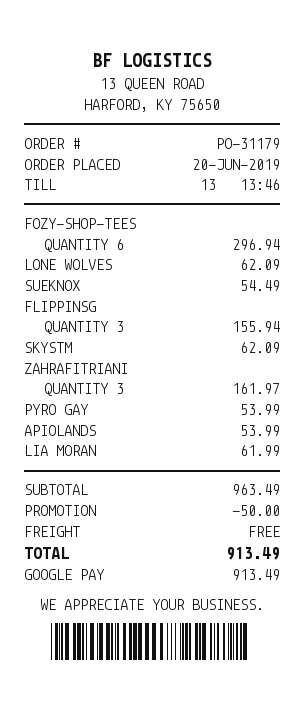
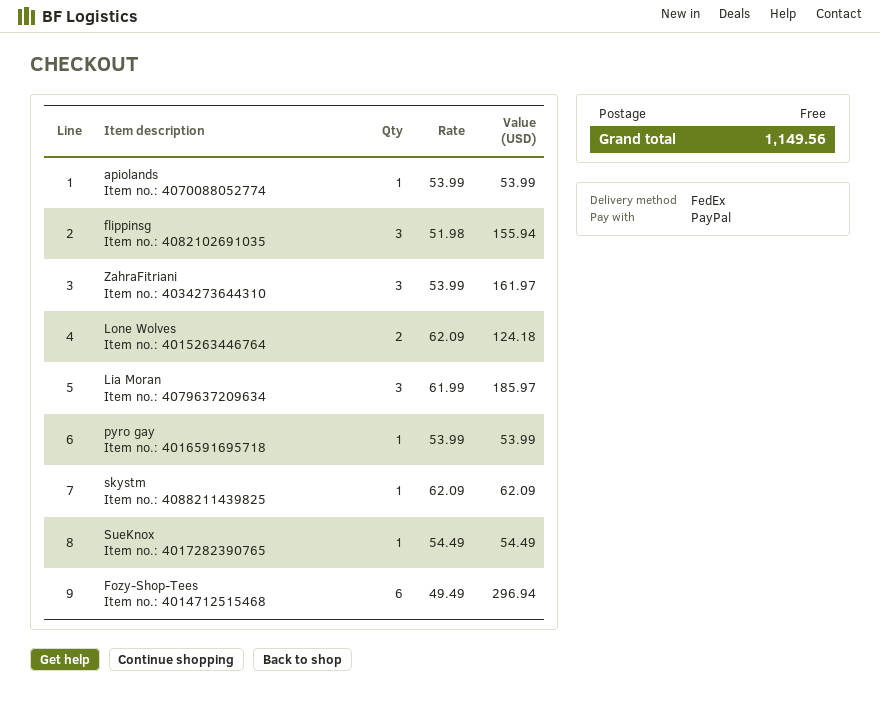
payment method: Google Pay -> PayPal
LONE WOLVES: 1 for 62.09 -> 2 for 124.18
LIA MORAN: 1 for 61.99 -> 3 for 185.97
discount: 50.00 -> none
total: 913.49 -> 1149.56

